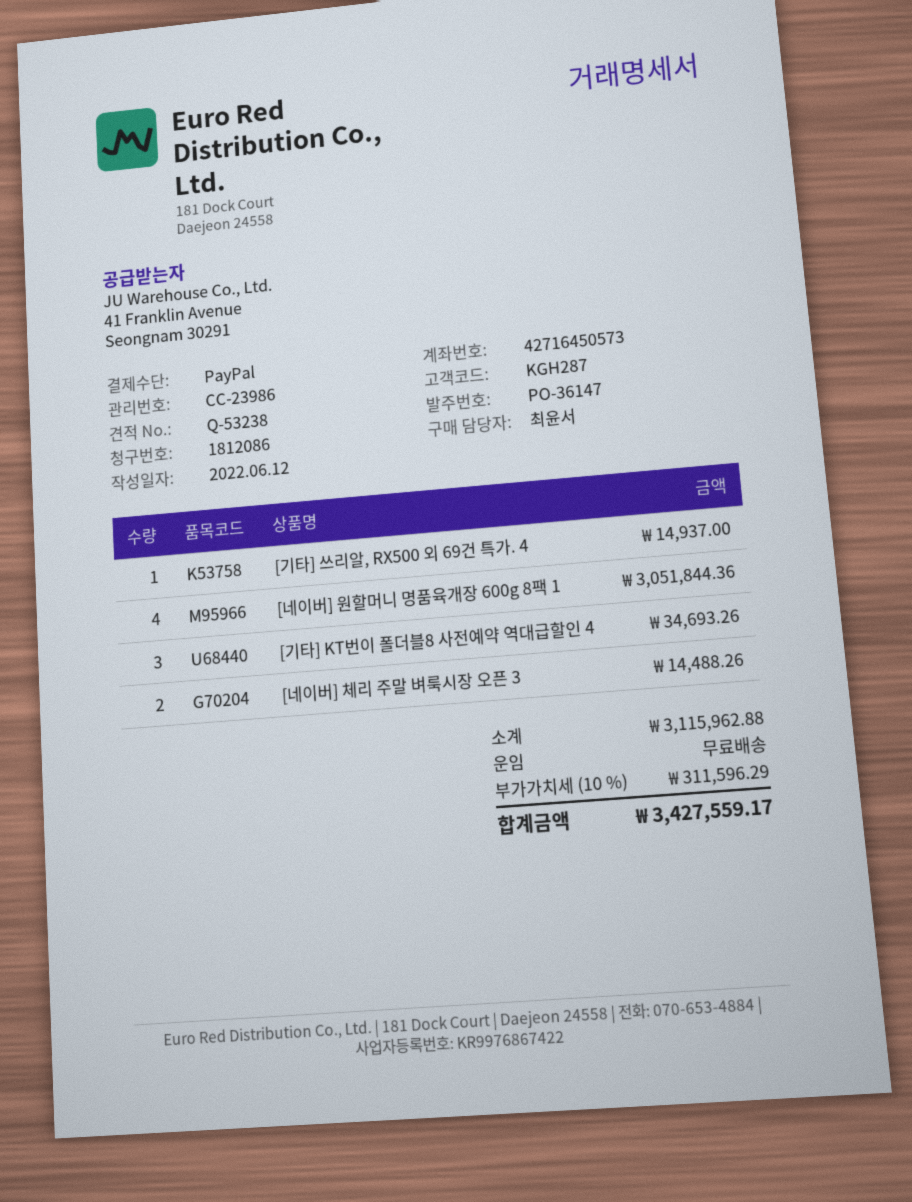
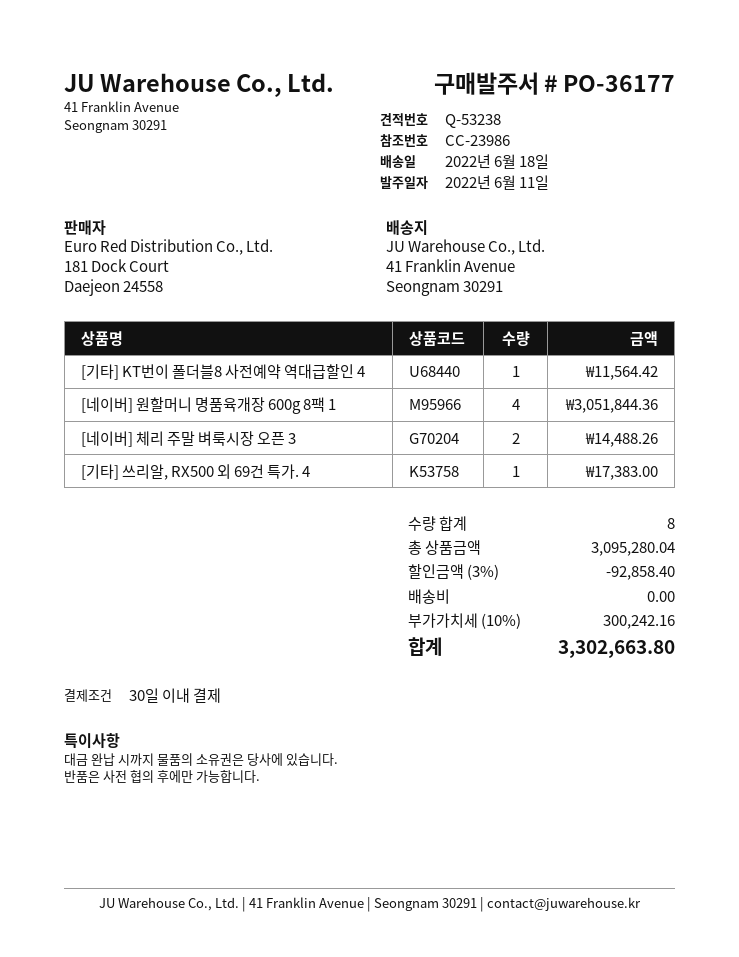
order number: PO-36147 -> PO-36177
[기타] 쓰리알, RX500 외 69건 특가. 4: 1 for 14937.00 -> 1 for 17383.00
[기타] KT번이 폴더블8 사전예약 역대급할인 4: 3 for 34693.26 -> 1 for 11564.42
subtotal: 3115962.88 -> 3095280.04
discount: none -> 3% = 92858.40
tax: 10% = 311596.29 -> 10% = 300242.16
total: 3427559.17 -> 3302663.80

